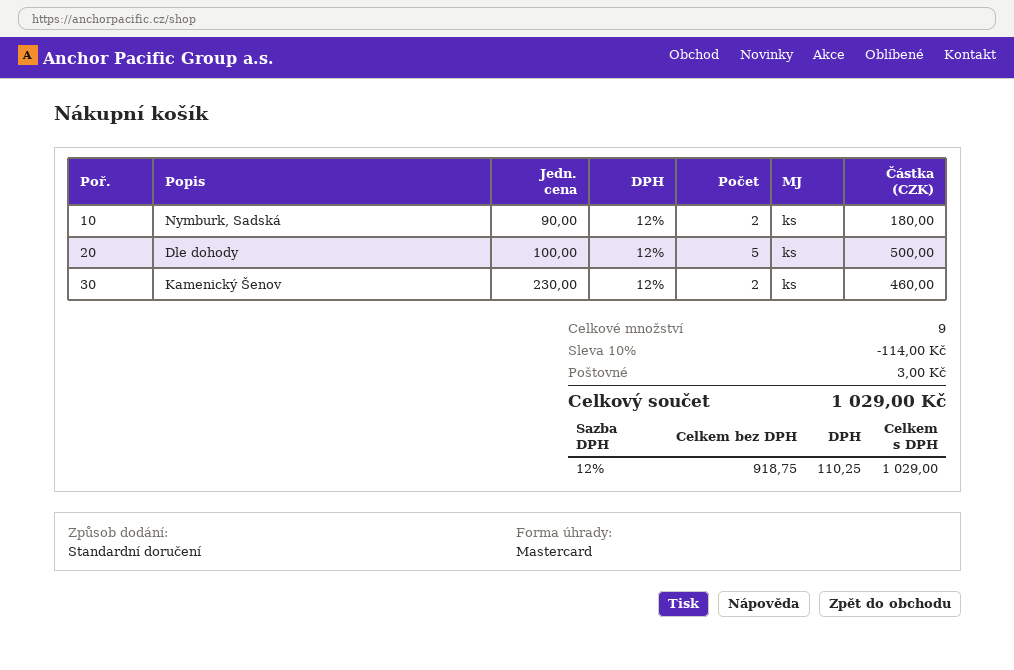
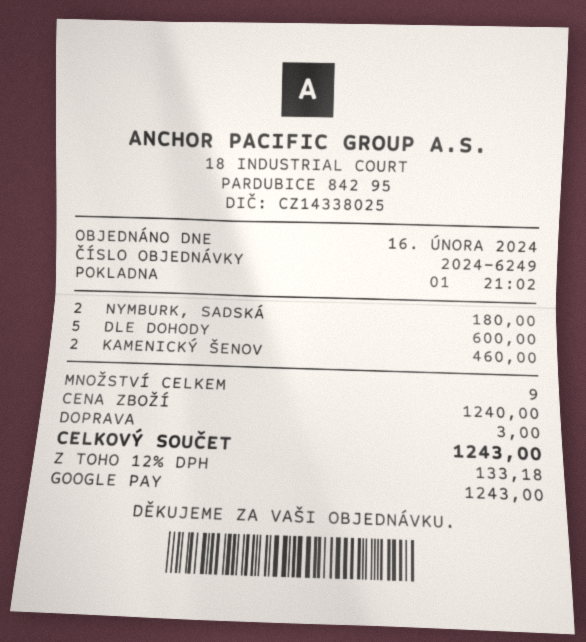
payment method: Mastercard -> Google Pay
Dle dohody: 5 for 500.00 -> 5 for 600.00
discount: 10% = 114.00 -> none
tax: 12% = 110.25 -> 12% = 133.18
total: 1029.00 -> 1243.00

